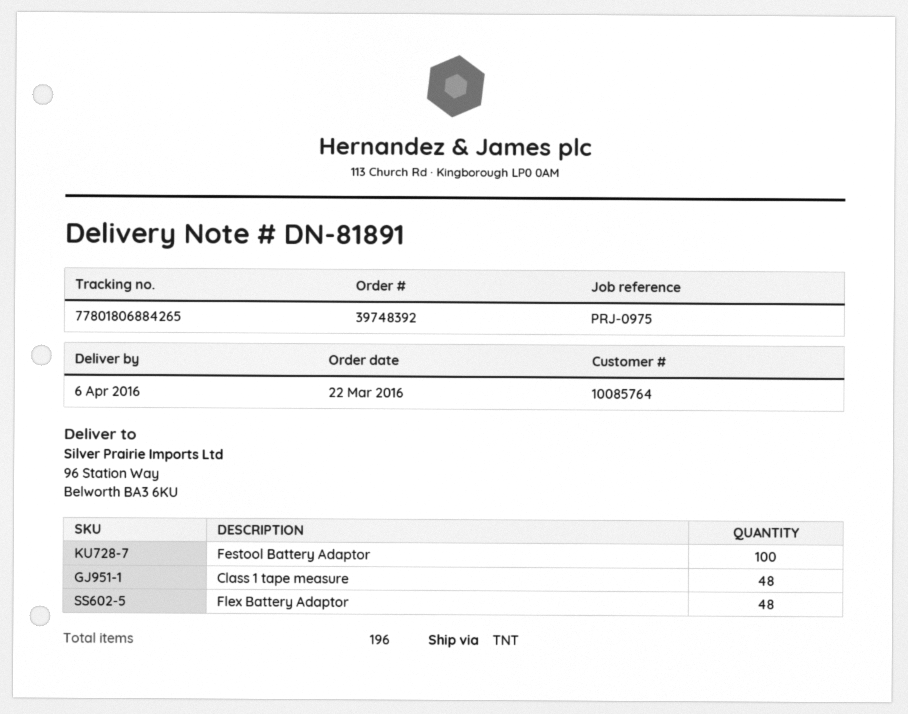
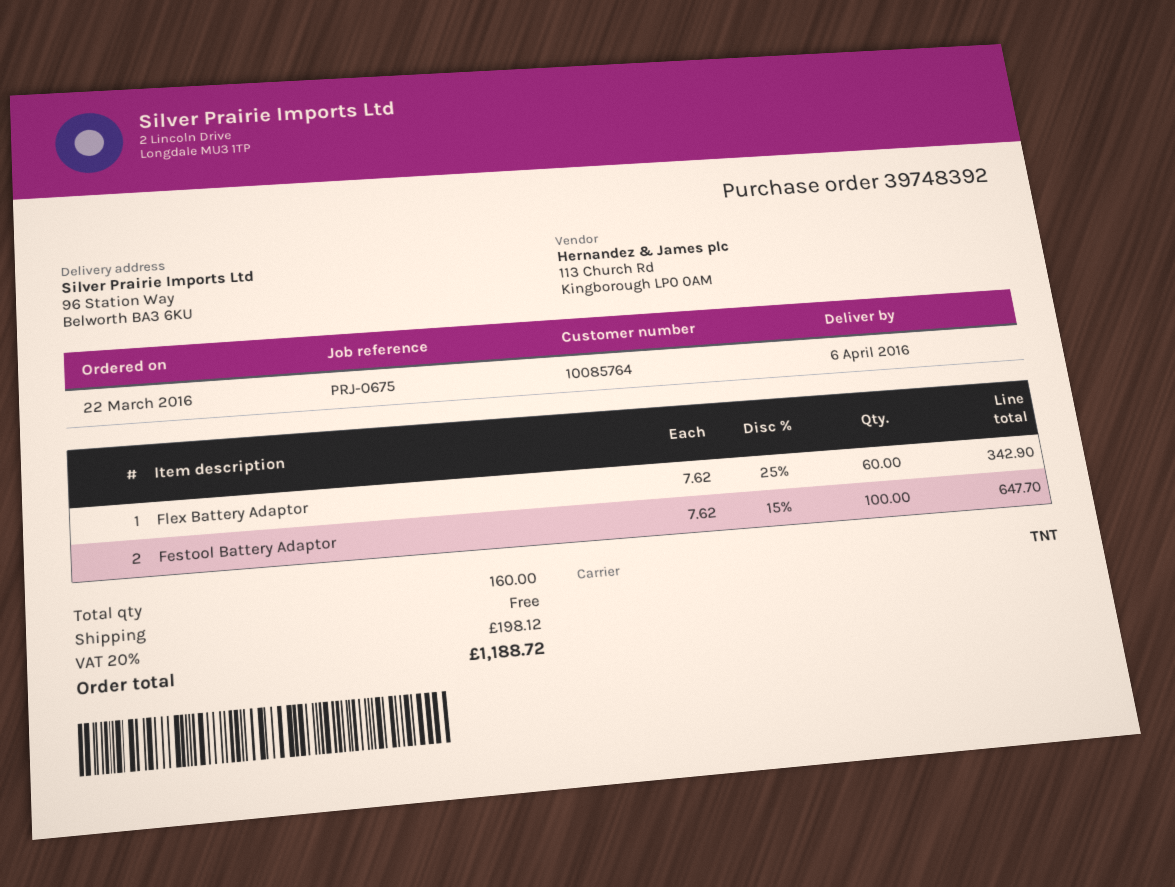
reference: PRJ-0975 -> PRJ-0675
Class 1 tape measure: 48 -> none
Flex Battery Adaptor: 48 -> 60
total quantity: 196 -> 160

